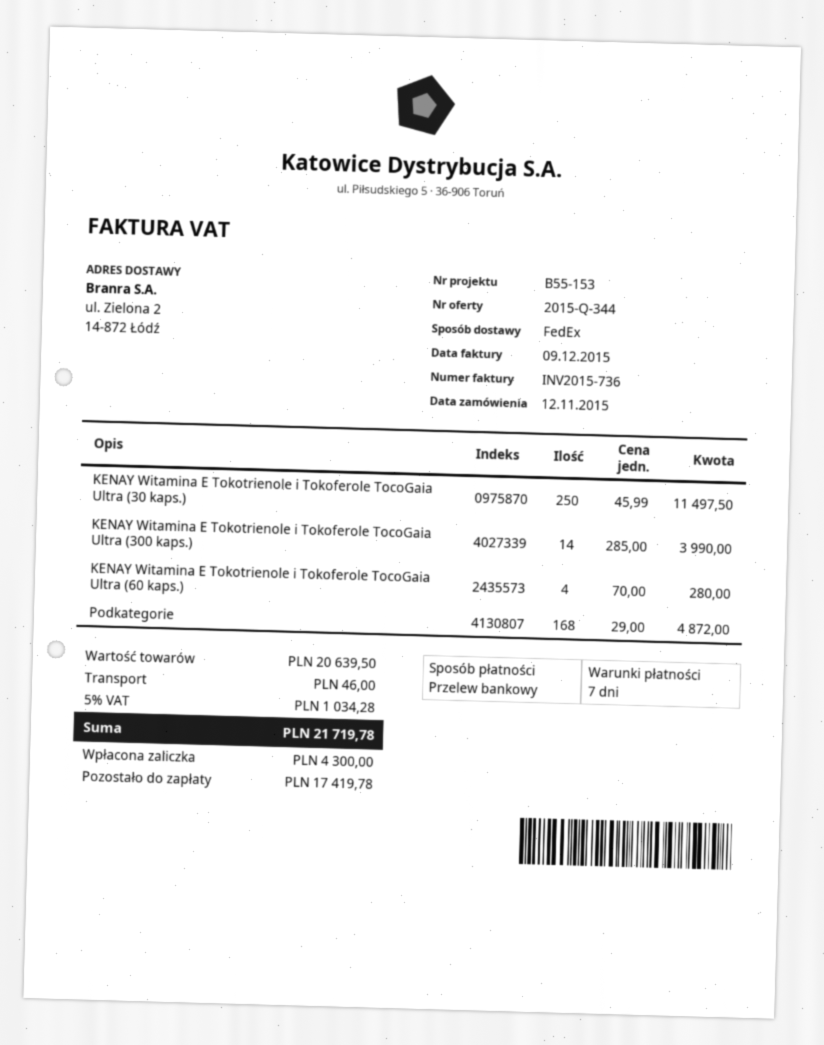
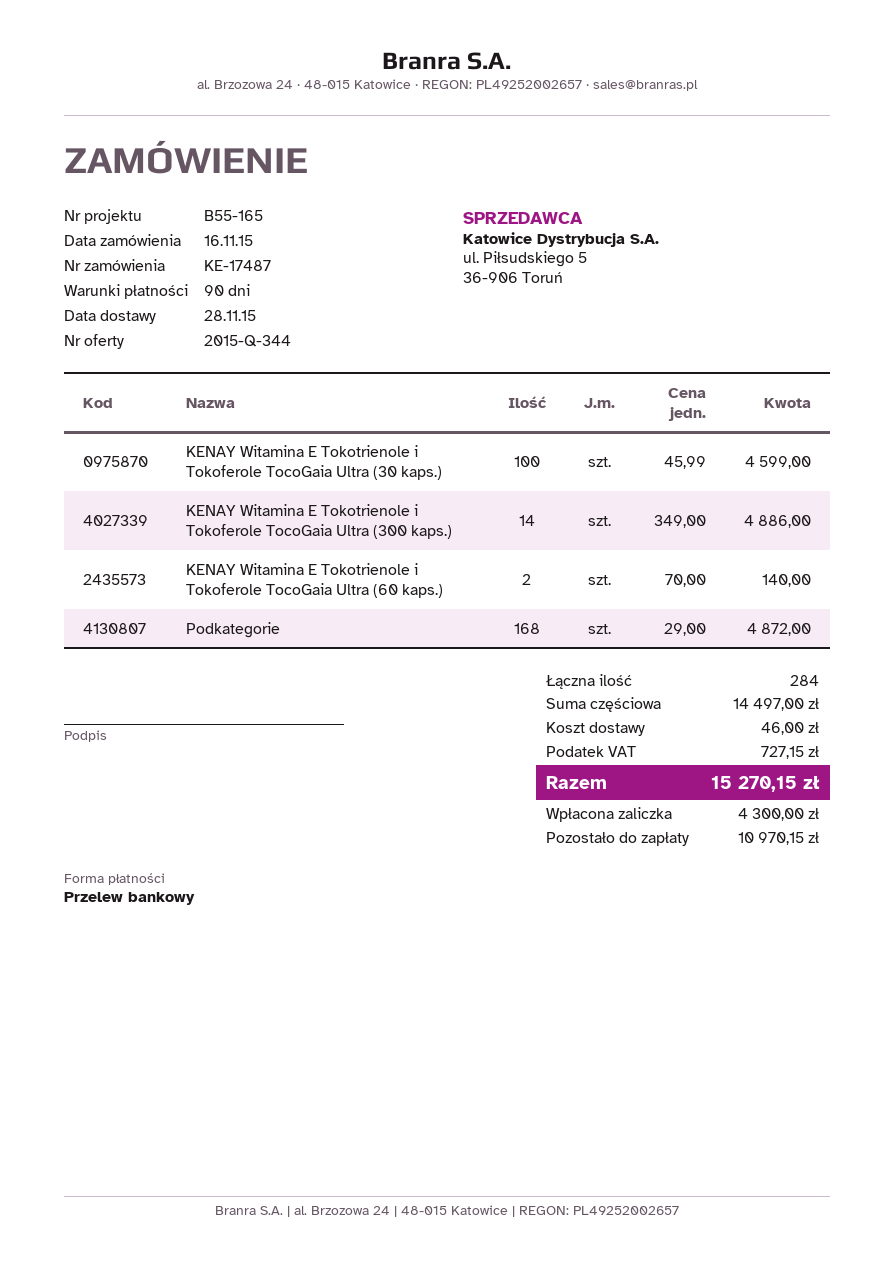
order date: 2015-11-12 -> 2015-11-16
payment terms: 7 days -> 90 days
reference: B55-153 -> B55-165
KENAY Witamina E Tokotrienole i Tokoferole TocoGaia Ultra (30 kaps.): 250 x 45.99 = 11497.50 -> 100 x 45.99 = 4599.00
KENAY Witamina E Tokotrienole i Tokoferole TocoGaia Ultra (300 kaps.): 14 x 285.00 = 3990.00 -> 14 x 349.00 = 4886.00
KENAY Witamina E Tokotrienole i Tokoferole TocoGaia Ultra (60 kaps.): 4 x 70.00 = 280.00 -> 2 x 70.00 = 140.00
subtotal: 20639.50 -> 14497.00
tax: 1034.28 -> 727.15
total: 21719.78 -> 15270.15
balance: 17419.78 -> 10970.15

